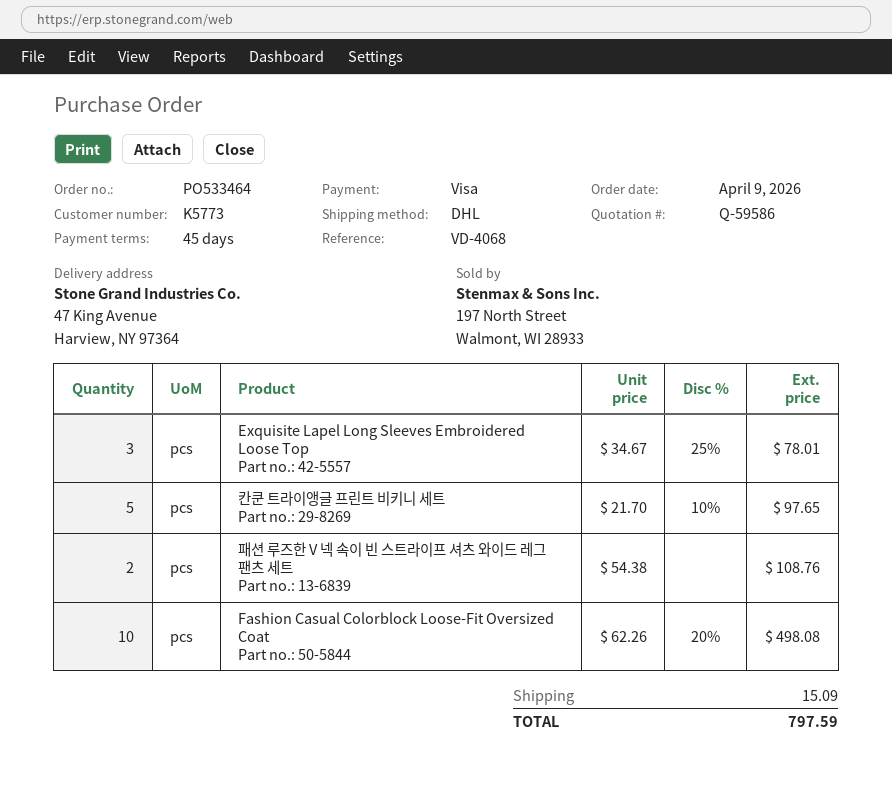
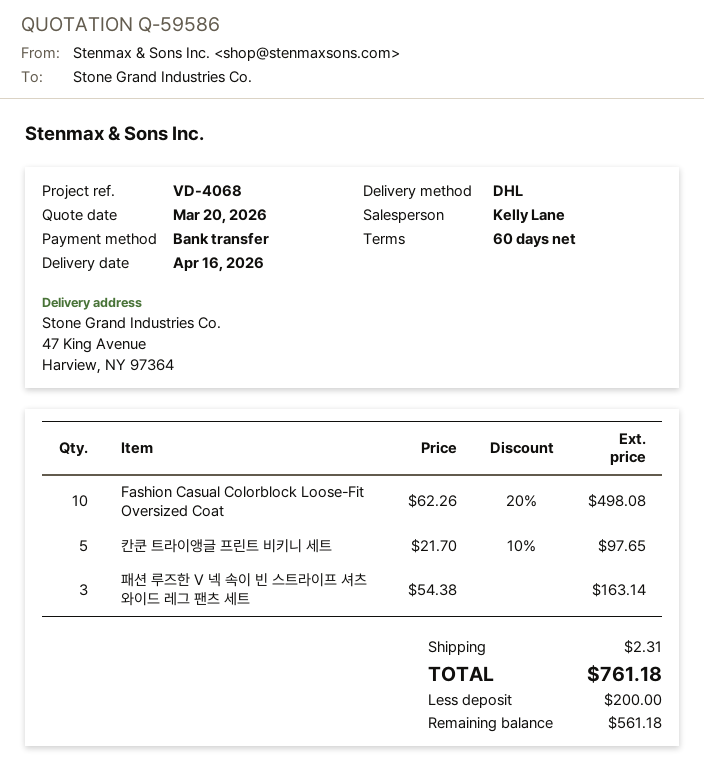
payment terms: 45 days -> 60 days
payment method: Visa -> bank transfer
Exquisite Lapel Long Sleeves Embroidered Loose Top: 3 x 34.67 - 25% = 78.01 -> none
패션 루즈한 V 넥 속이 빈 스트라이프 셔츠 와이드 레그 팬츠 세트: 2 x 54.38 = 108.76 -> 3 x 54.38 = 163.14
shipping: 15.09 -> 2.31
total: 797.59 -> 761.18

